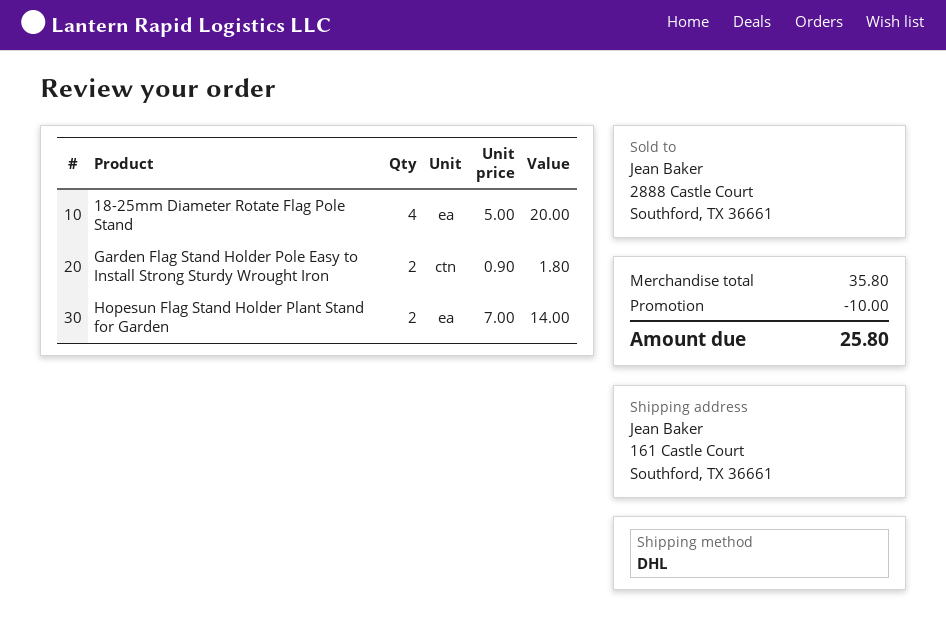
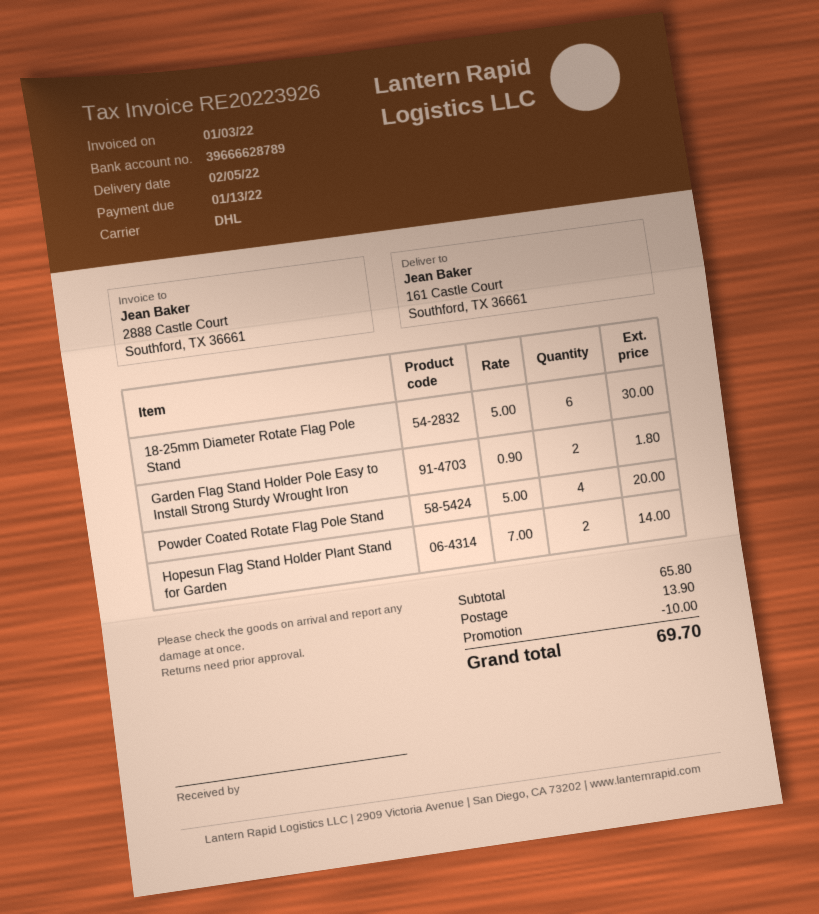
18-25mm Diameter Rotate Flag Pole Stand: 4 x 5.00 = 20.00 -> 6 x 5.00 = 30.00
Powder Coated Rotate Flag Pole Stand: none -> 4 x 5.00 = 20.00
subtotal: 35.80 -> 65.80
shipping: none -> 13.90
total: 25.80 -> 69.70

